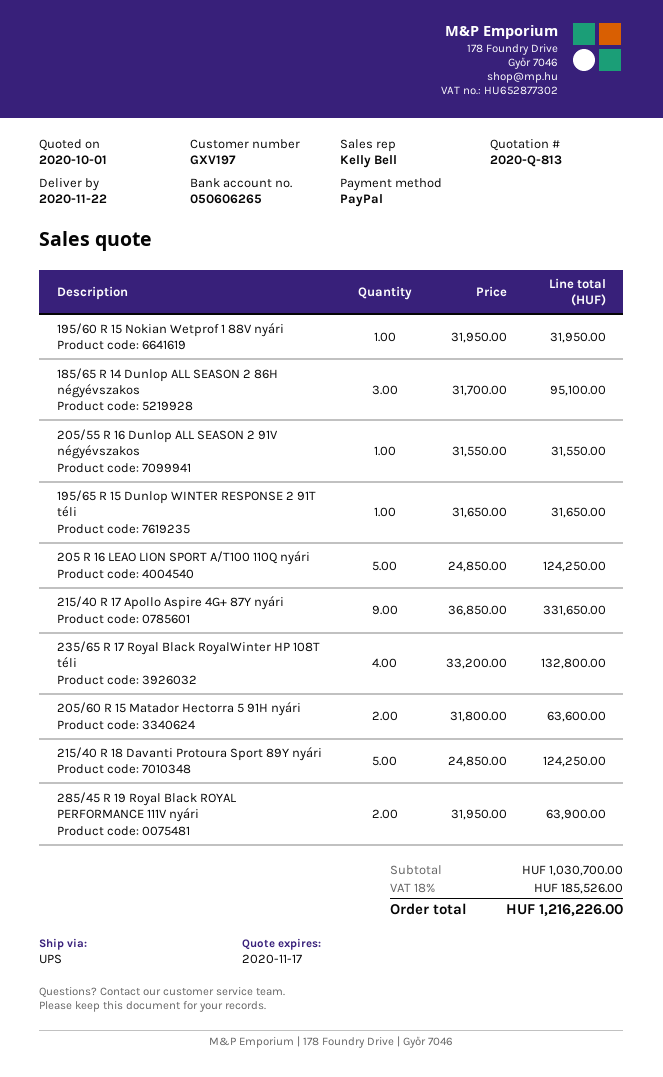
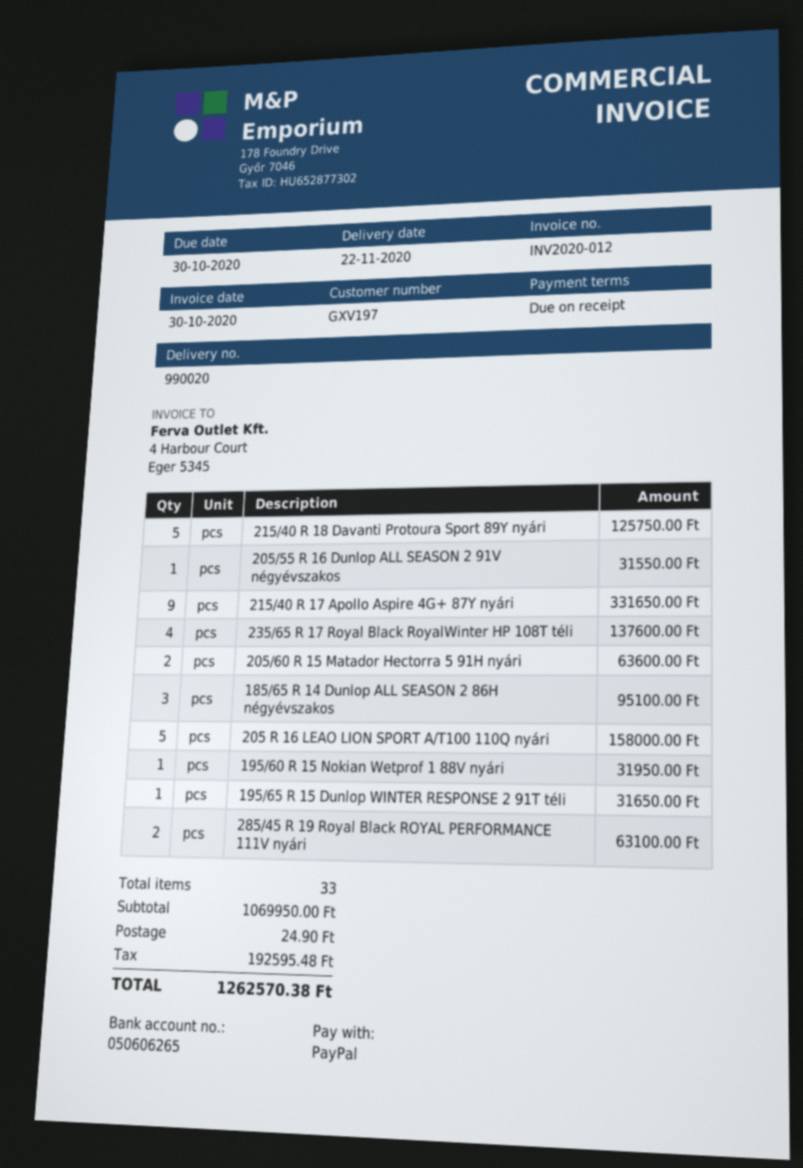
205 R 16 LEAO LION SPORT A/T100 110Q nyári: 5 for 124250.00 -> 5 for 158000.00
235/65 R 17 Royal Black RoyalWinter HP 108T téli: 4 for 132800.00 -> 4 for 137600.00
215/40 R 18 Davanti Protoura Sport 89Y nyári: 5 for 124250.00 -> 5 for 125750.00
285/45 R 19 Royal Black ROYAL PERFORMANCE 111V nyári: 2 for 63900.00 -> 2 for 63100.00
subtotal: 1030700.00 -> 1069950.00
shipping: none -> 24.90
tax: 185526.00 -> 192595.48
total: 1216226.00 -> 1262570.38

